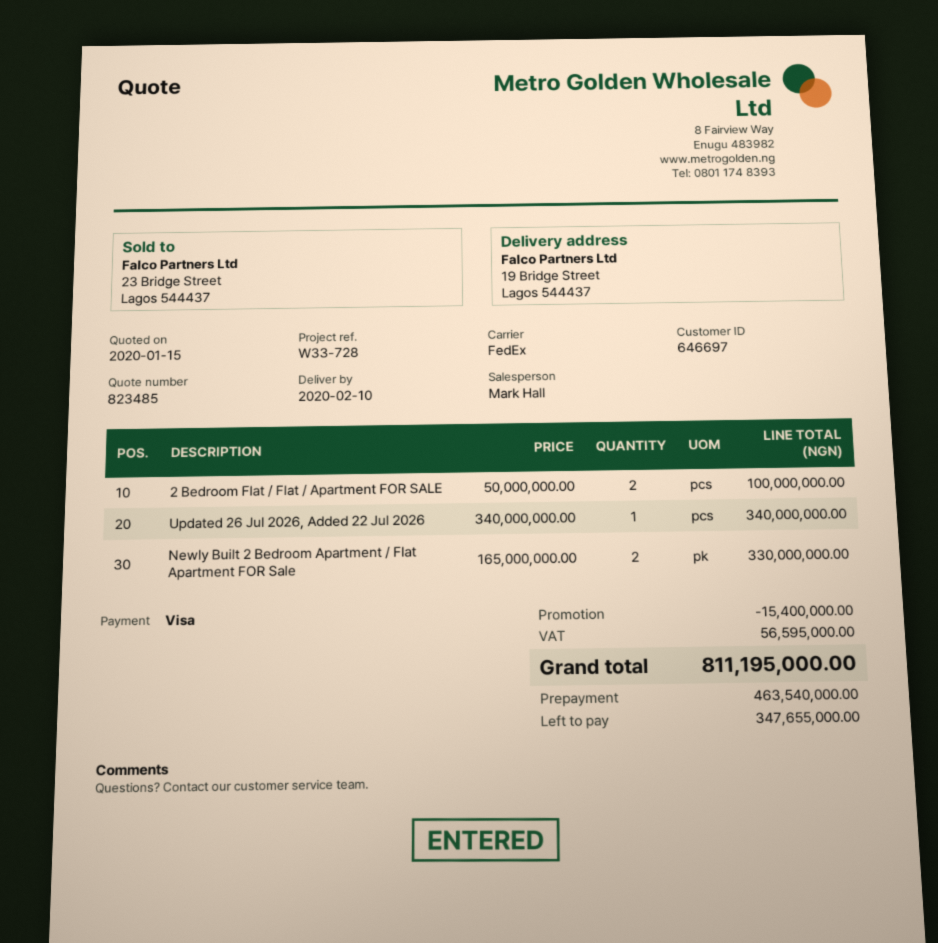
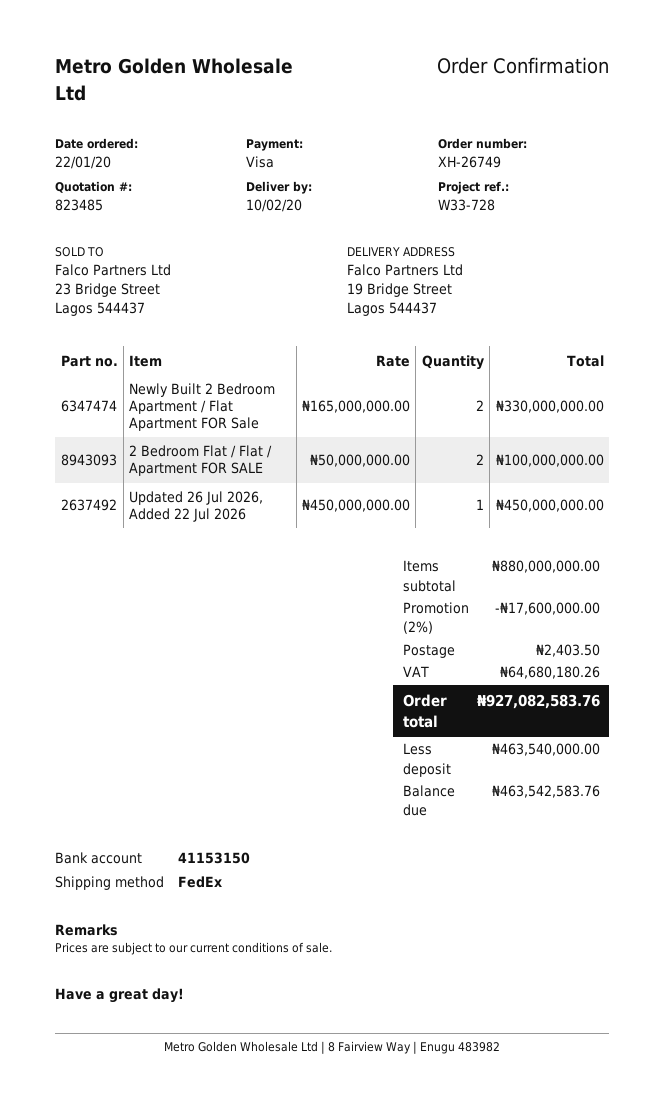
Updated 26 Jul 2026, Added 22 Jul 2026: 1 x 340000000.00 = 340000000.00 -> 1 x 450000000.00 = 450000000.00
discount: 15400000.00 -> 17600000.00
shipping: none -> 2403.50
tax: 56595000.00 -> 64680180.26
total: 811195000.00 -> 927082583.76
balance: 347655000.00 -> 463542583.76

